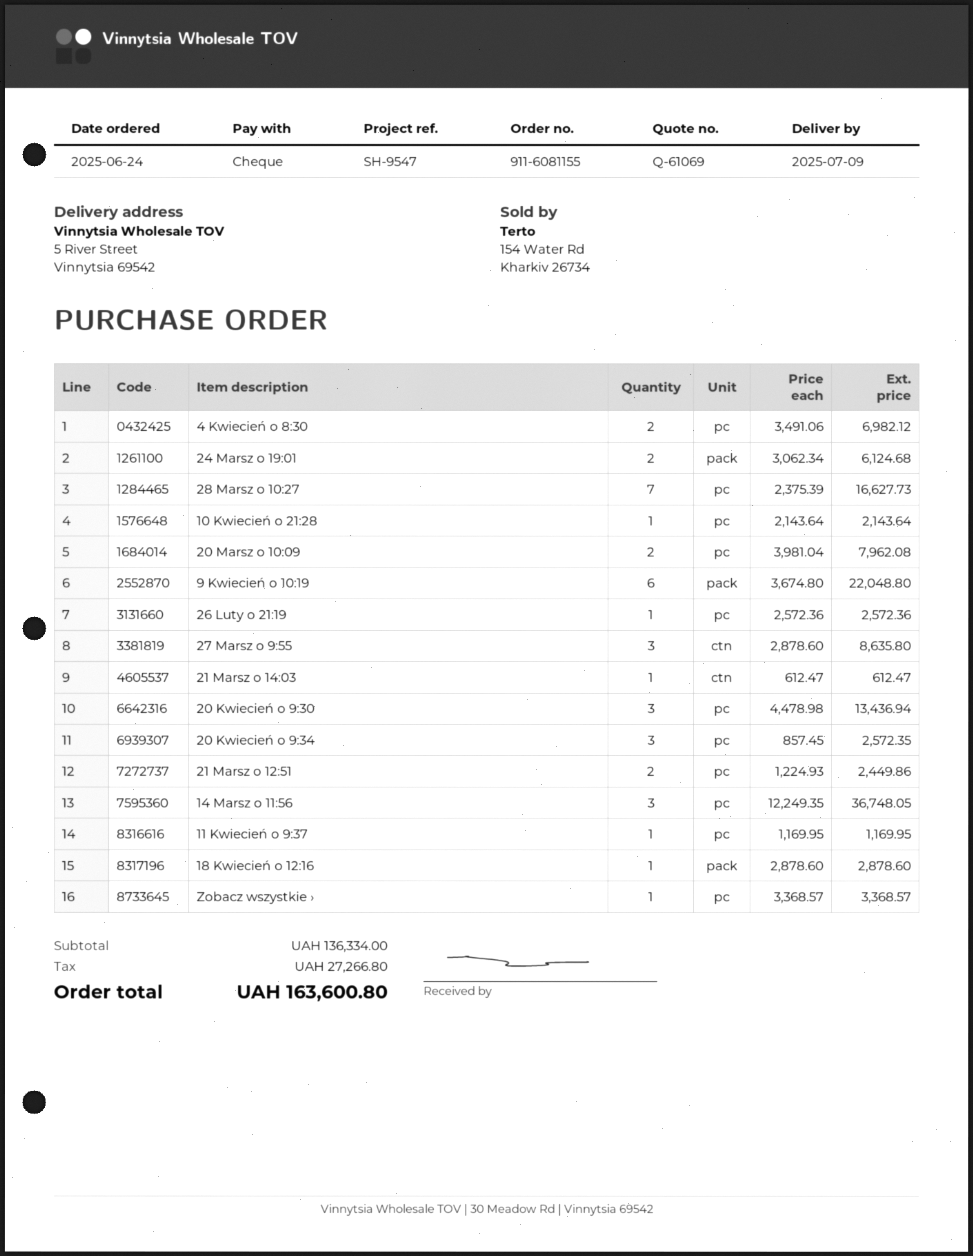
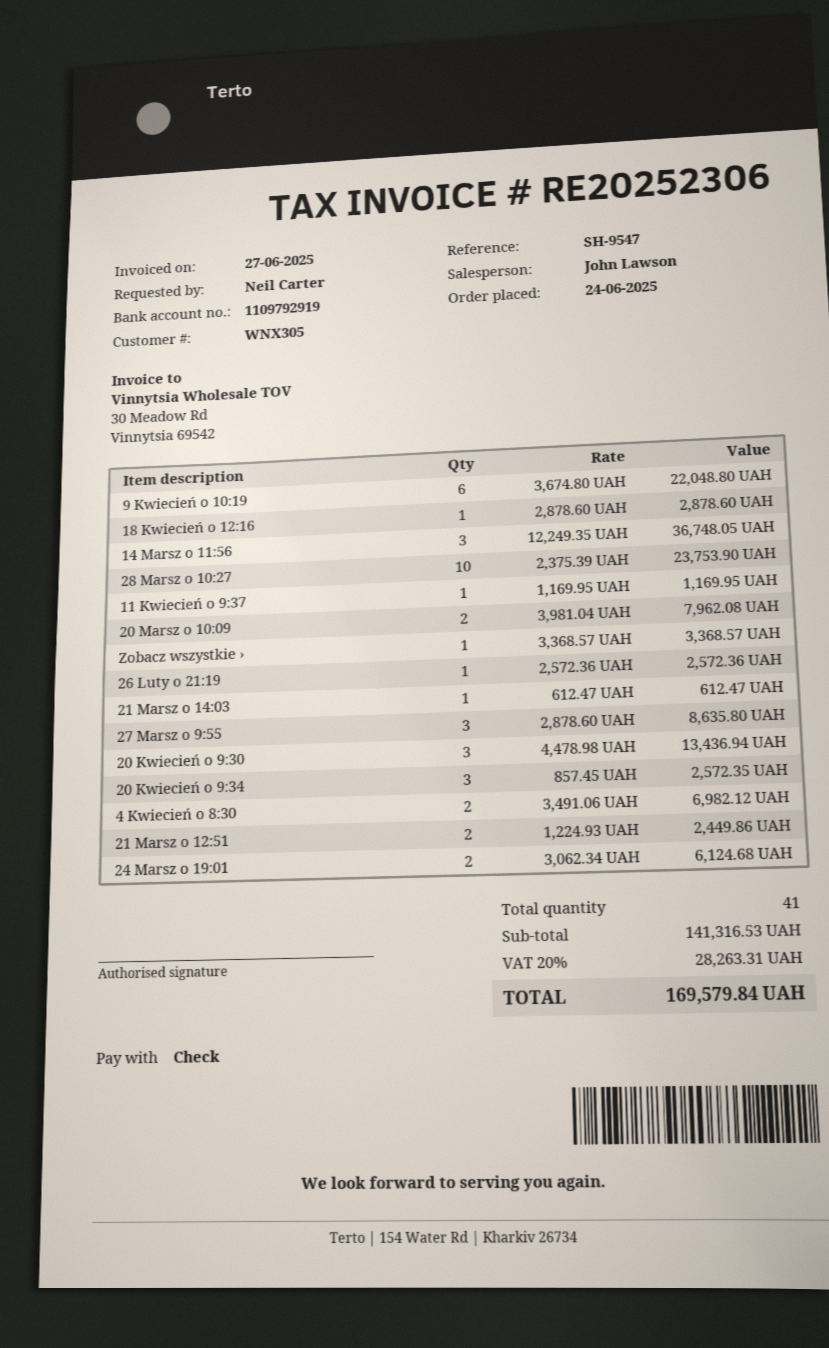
28 Marsz o 10:27: 7 x 2375.39 = 16627.73 -> 10 x 2375.39 = 23753.90
10 Kwiecień o 21:28: 1 x 2143.64 = 2143.64 -> none
subtotal: 136334.00 -> 141316.53
tax: 27266.80 -> 28263.31
total: 163600.80 -> 169579.84

